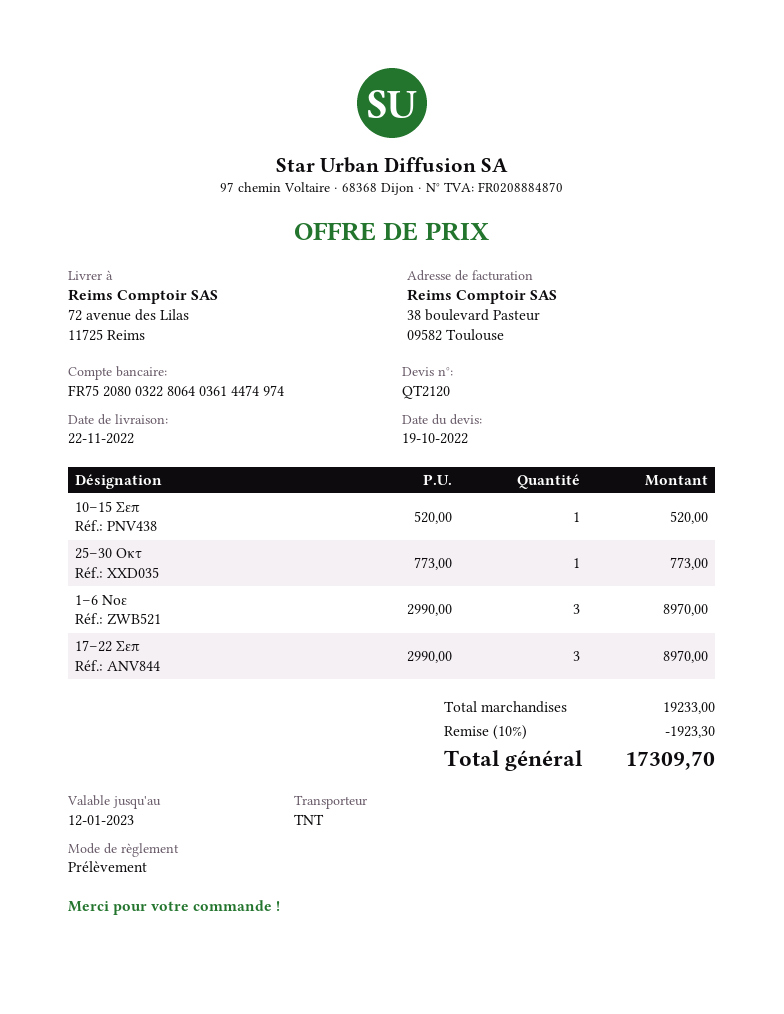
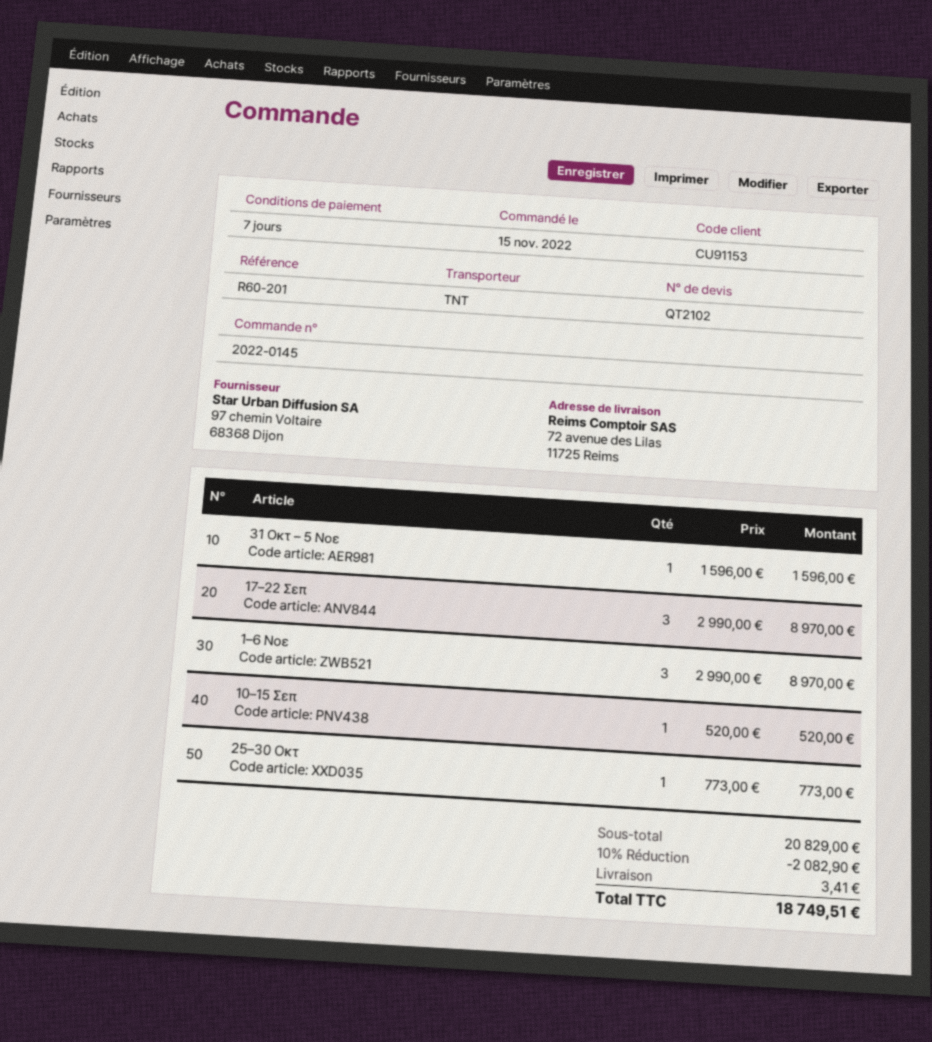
quote number: QT2120 -> QT2102
31 Οκτ – 5 Νοε: none -> 1 x 1596.00 = 1596.00
subtotal: 19233.00 -> 20829.00
discount: 10% = 1923.30 -> 10% = 2082.90
shipping: none -> 3.41
total: 17309.70 -> 18749.51

